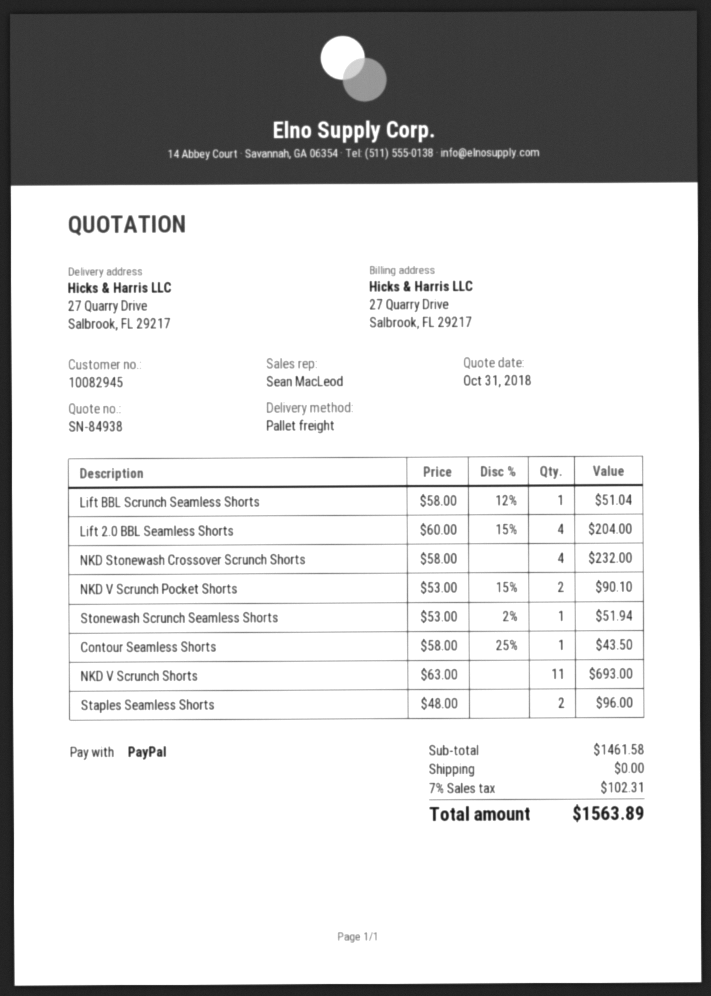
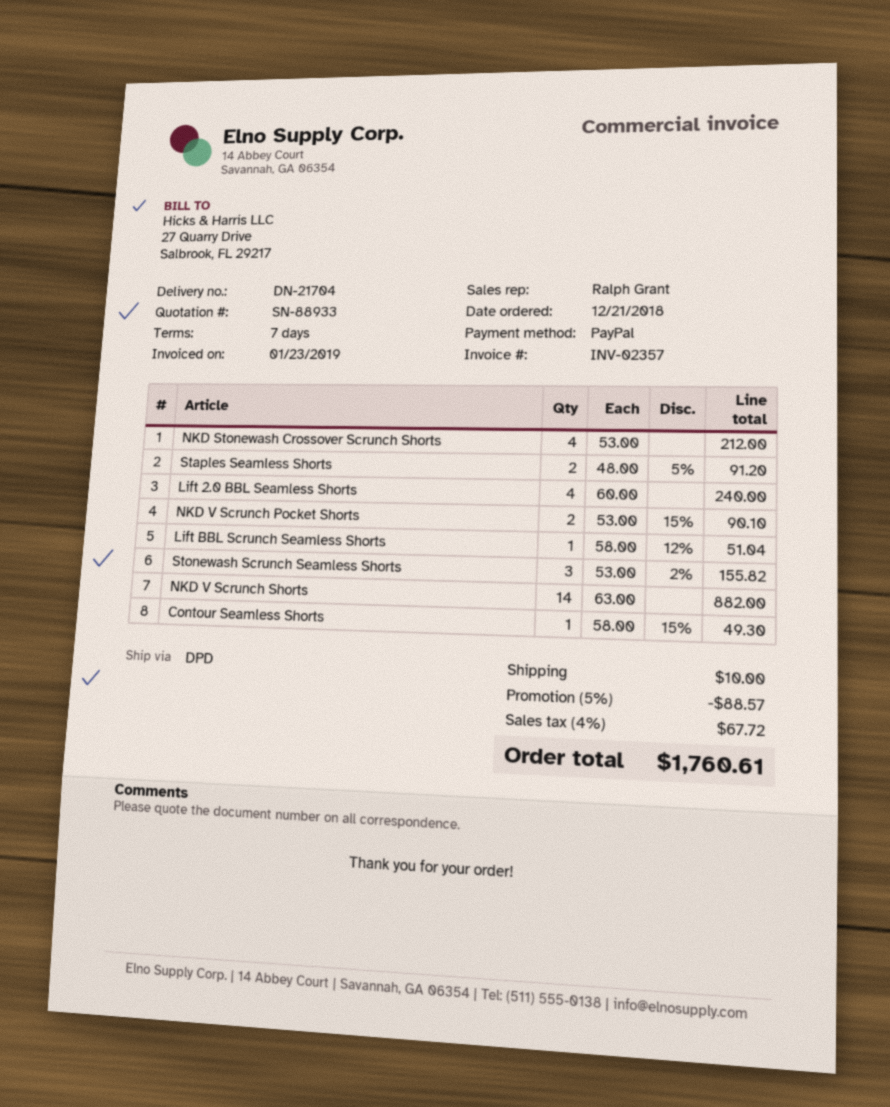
quote number: SN-84938 -> SN-88933
sales rep: Sean MacLeod -> Ralph Grant
shipping method: pallet freight -> DPD
Lift 2.0 BBL Seamless Shorts: 4 x 60.00 - 15% = 204.00 -> 4 x 60.00 = 240.00
NKD Stonewash Crossover Scrunch Shorts: 4 x 58.00 = 232.00 -> 4 x 53.00 = 212.00
Stonewash Scrunch Seamless Shorts: 1 x 53.00 - 2% = 51.94 -> 3 x 53.00 - 2% = 155.82
Contour Seamless Shorts: 1 x 58.00 - 25% = 43.50 -> 1 x 58.00 - 15% = 49.30
NKD V Scrunch Shorts: 11 x 63.00 = 693.00 -> 14 x 63.00 = 882.00
Staples Seamless Shorts: 2 x 48.00 = 96.00 -> 2 x 48.00 - 5% = 91.20
discount: none -> 5% = 88.57
shipping: 0.00 -> 10.00
tax: 7% = 102.31 -> 4% = 67.72
total: 1563.89 -> 1760.61

